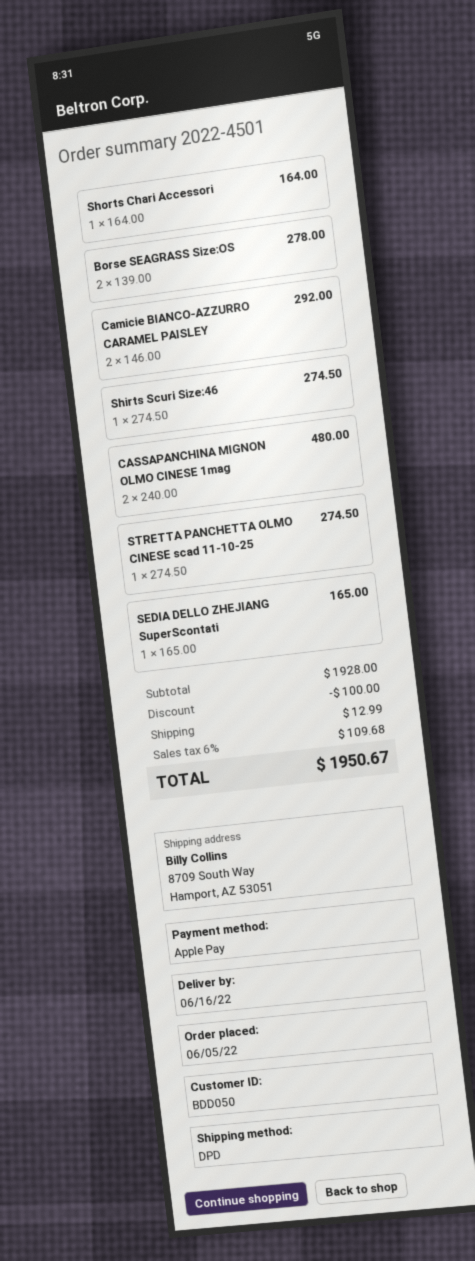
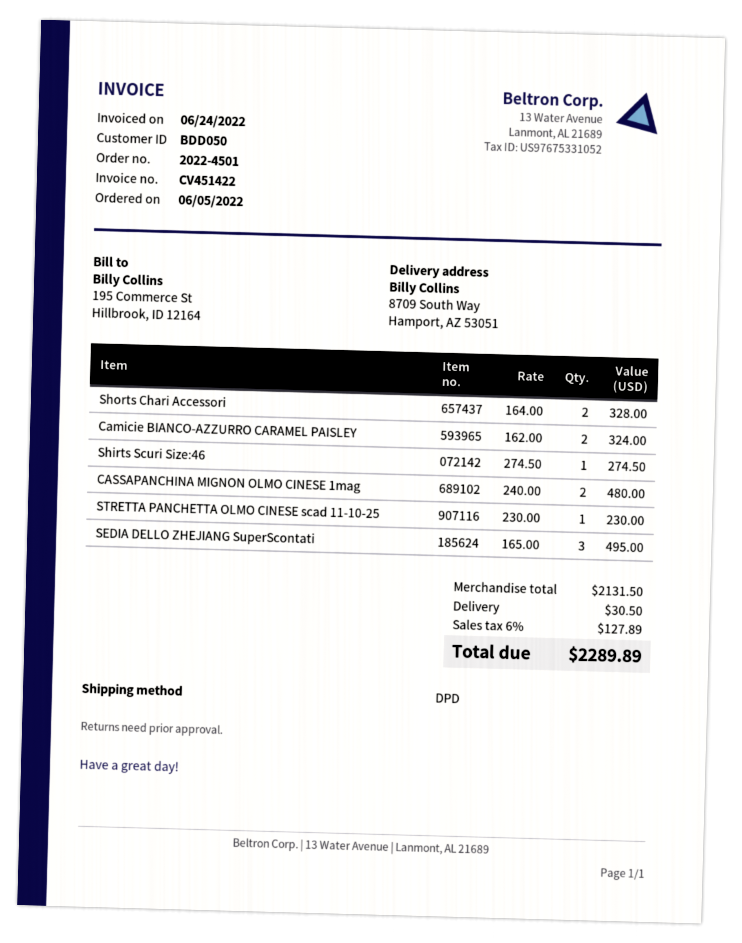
Shorts Chari Accessori: 1 x 164.00 = 164.00 -> 2 x 164.00 = 328.00
Borse SEAGRASS Size:OS: 2 x 139.00 = 278.00 -> none
Camicie BIANCO-AZZURRO CARAMEL PAISLEY: 2 x 146.00 = 292.00 -> 2 x 162.00 = 324.00
STRETTA PANCHETTA OLMO CINESE scad 11-10-25: 1 x 274.50 = 274.50 -> 1 x 230.00 = 230.00
SEDIA DELLO ZHEJIANG SuperScontati: 1 x 165.00 = 165.00 -> 3 x 165.00 = 495.00
subtotal: 1928.00 -> 2131.50
discount: 100.00 -> none
shipping: 12.99 -> 30.50
tax: 6% = 109.68 -> 6% = 127.89
total: 1950.67 -> 2289.89

